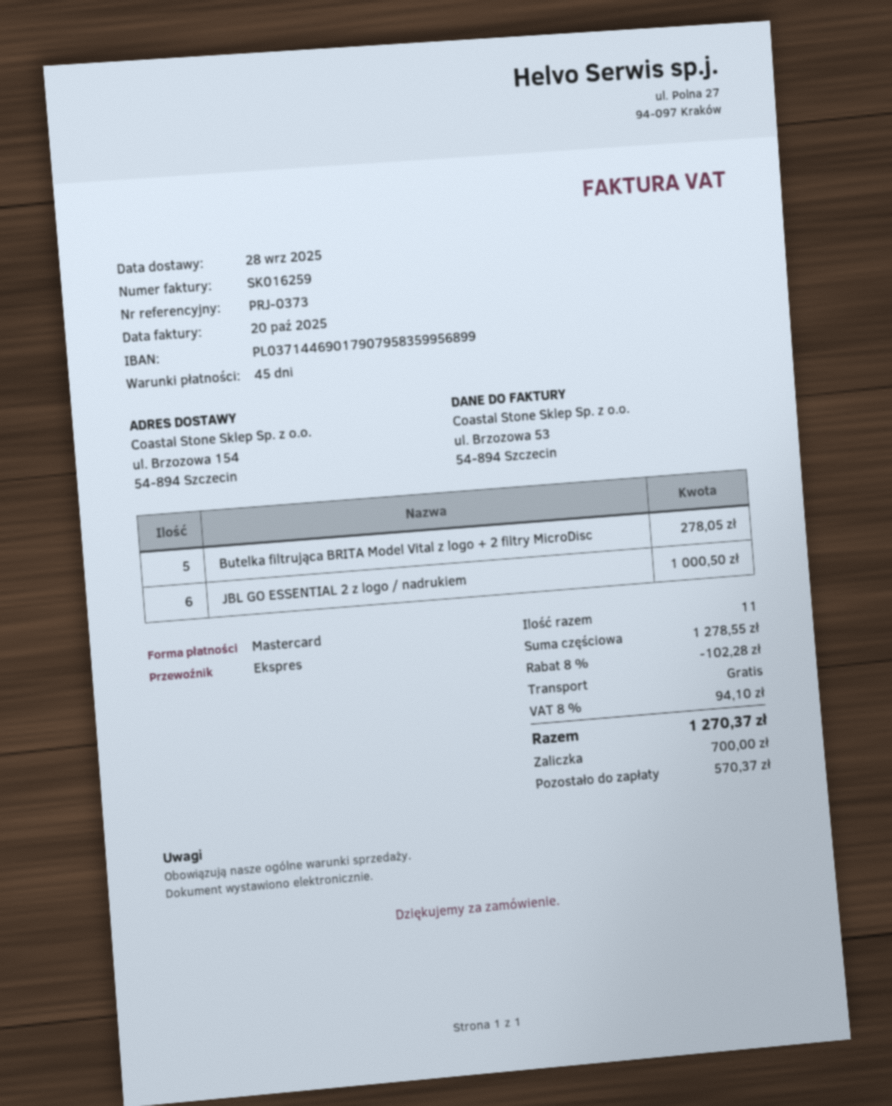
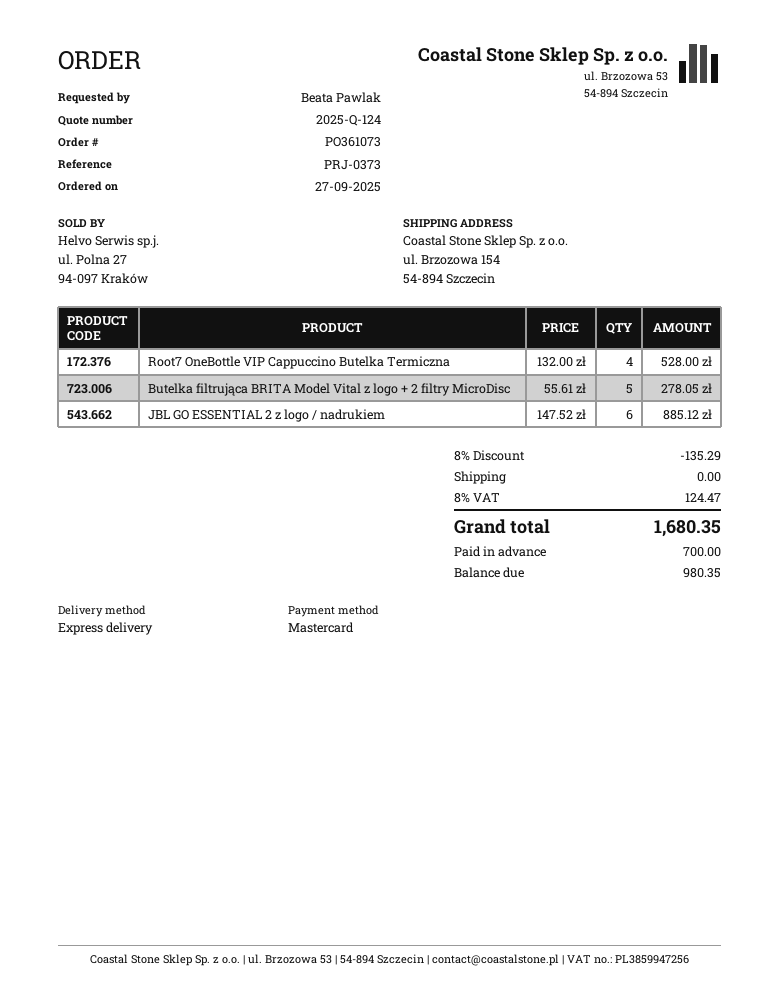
JBL GO ESSENTIAL 2 z logo / nadrukiem: 6 for 1000.50 -> 6 for 885.12
Root7 OneBottle VIP Cappuccino Butelka Termiczna: none -> 4 for 528.00
discount: 8% = 102.28 -> 8% = 135.29
tax: 8% = 94.10 -> 8% = 124.47
total: 1270.37 -> 1680.35
balance: 570.37 -> 980.35

